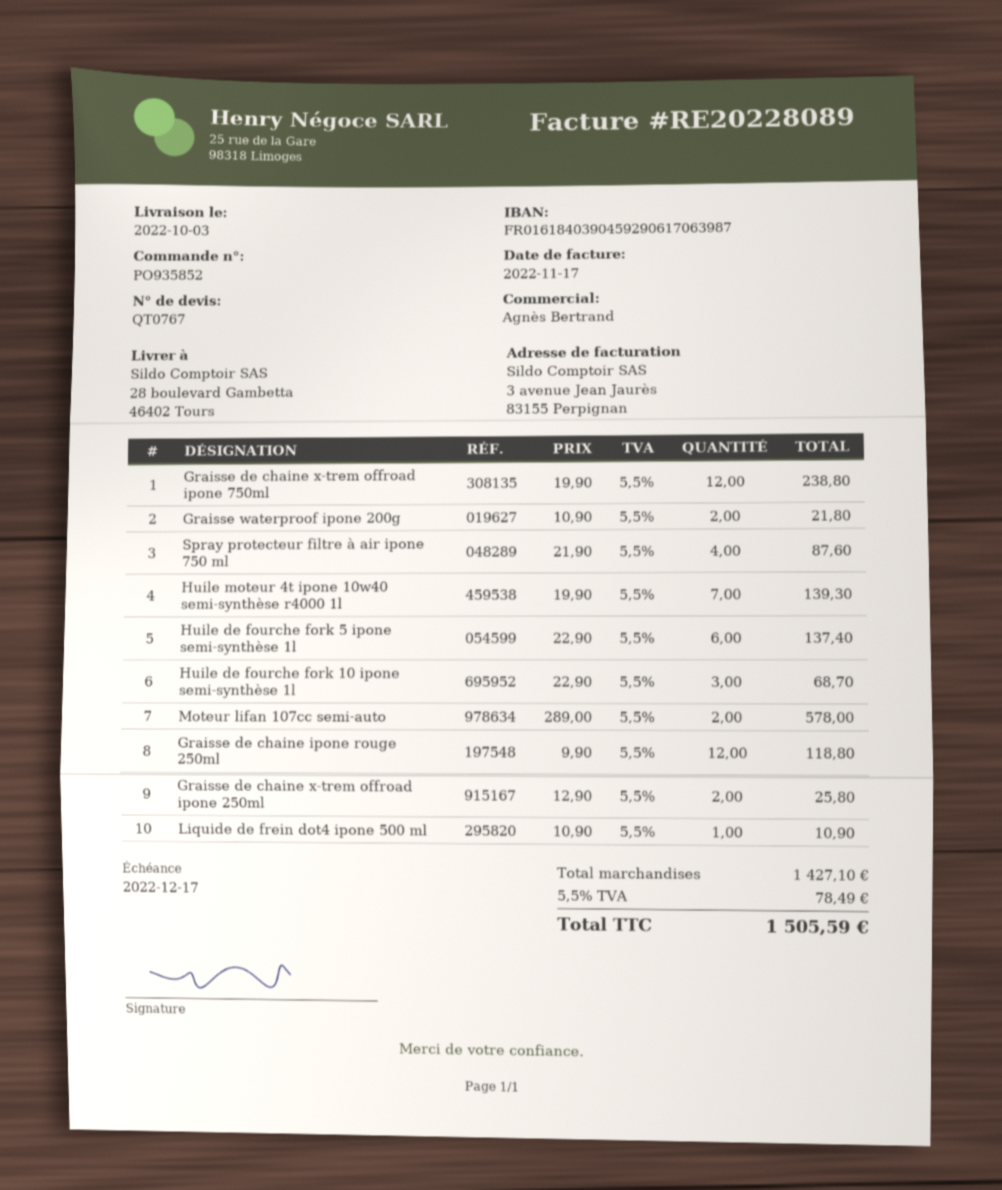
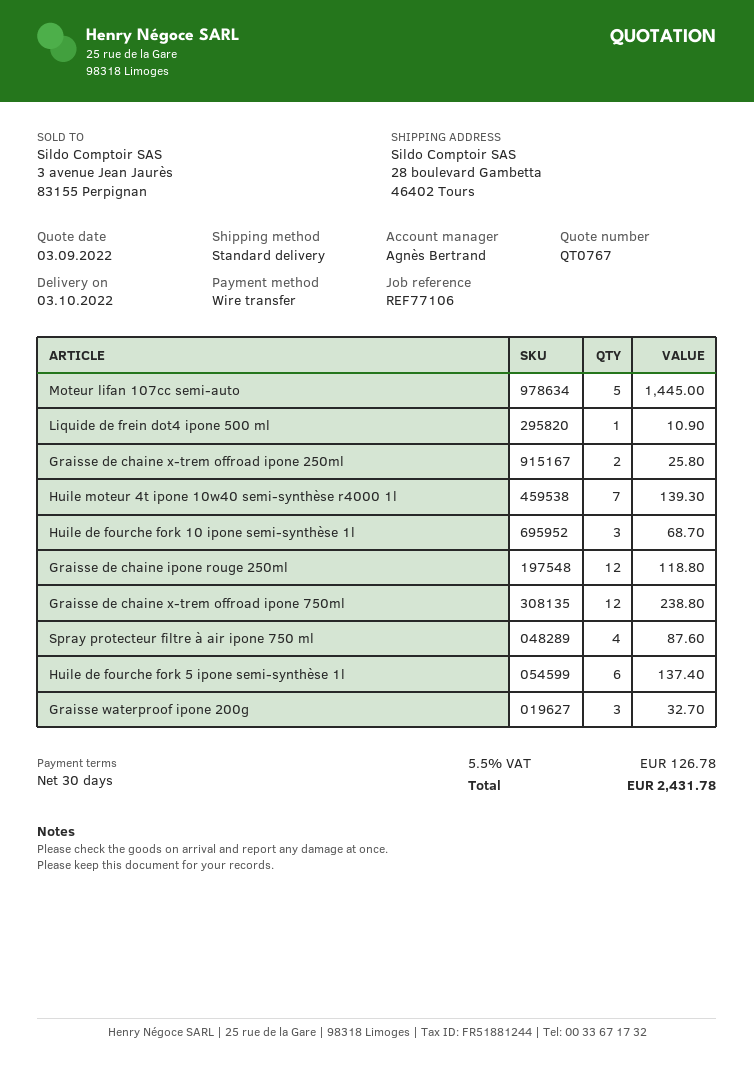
Graisse waterproof ipone 200g: 2 for 21.80 -> 3 for 32.70
Moteur lifan 107cc semi-auto: 2 for 578.00 -> 5 for 1445.00
tax: 5.5% = 78.49 -> 5.5% = 126.78
total: 1505.59 -> 2431.78

